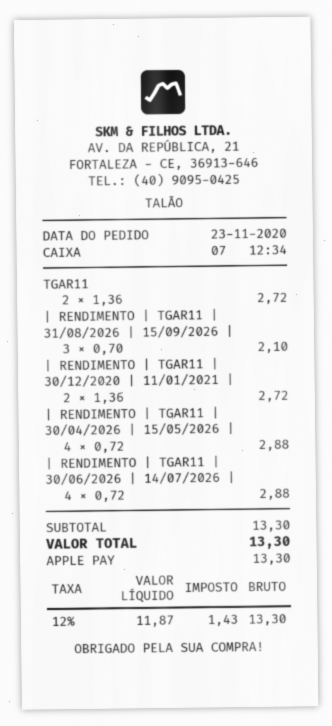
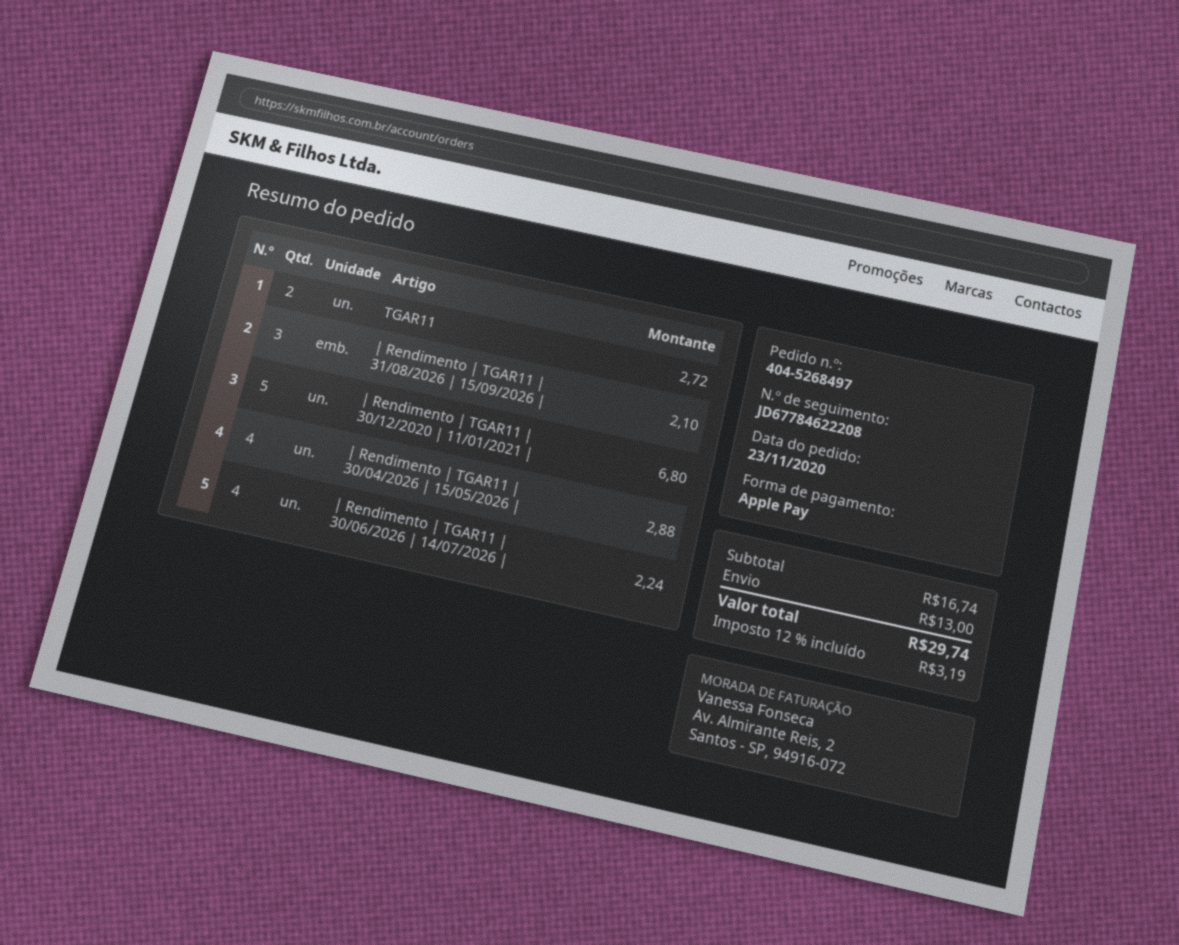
| RENDIMENTO | TGAR11 | 30/12/2020 | 11/01/2021 |: 2 for 2.72 -> 5 for 6.80
| RENDIMENTO | TGAR11 | 30/06/2026 | 14/07/2026 |: 4 for 2.88 -> 4 for 2.24
subtotal: 13.30 -> 16.74
shipping: none -> 13.00
tax: 12% = 1.43 -> 12% = 3.19
total: 13.30 -> 29.74

